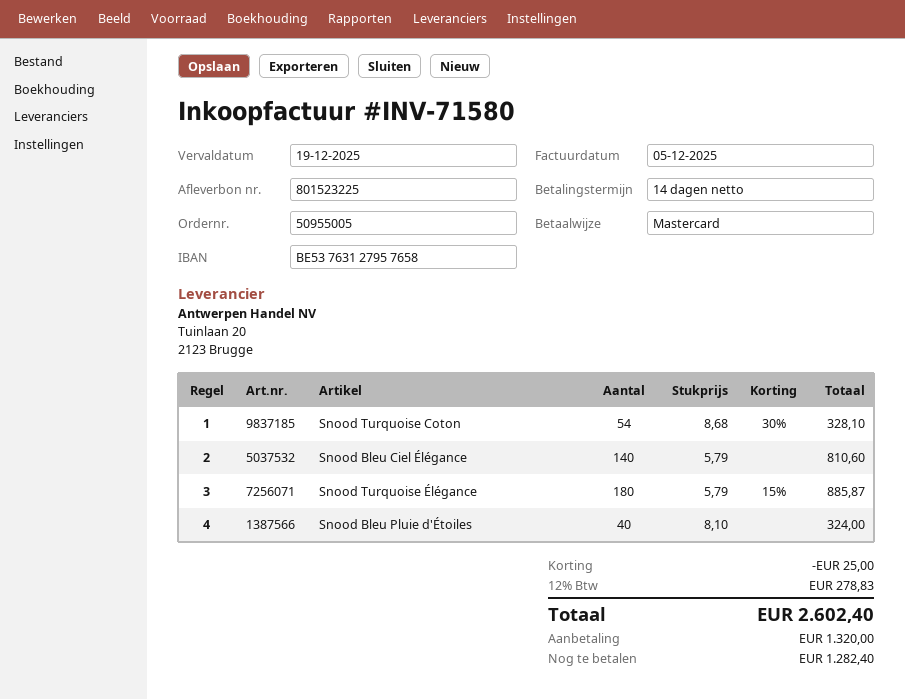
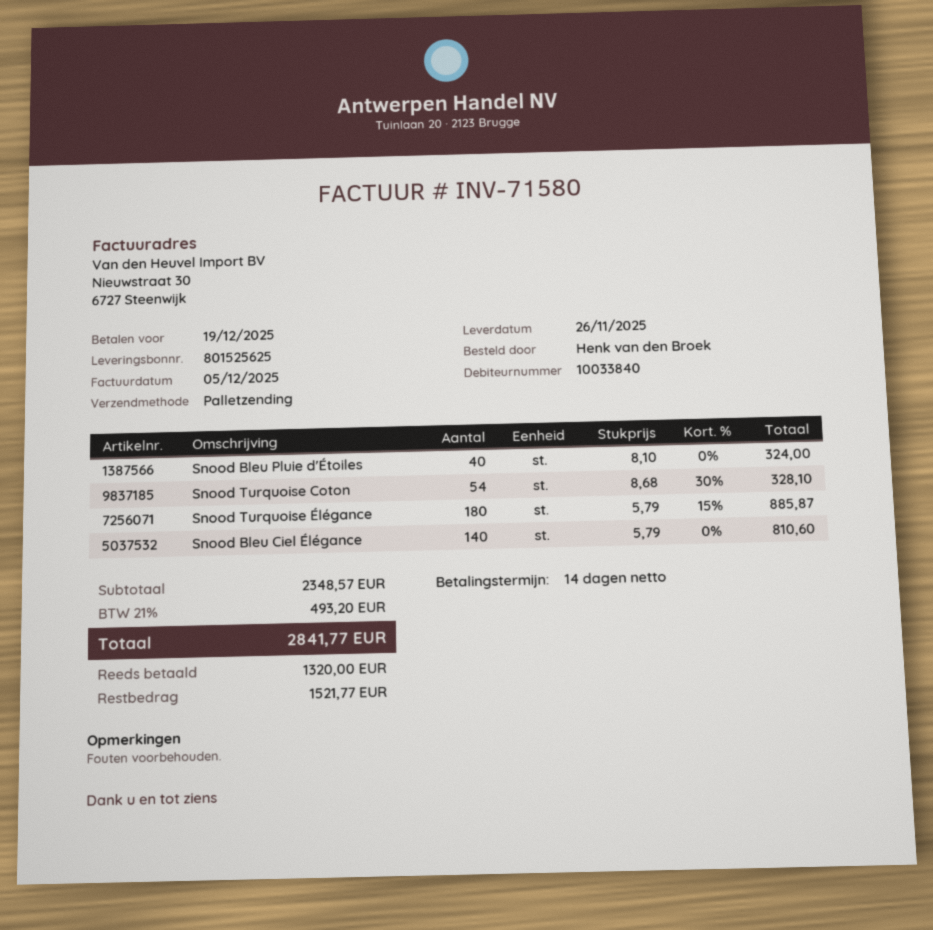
delivery note number: 801523225 -> 801525625
discount: 25.00 -> none
tax: 12% = 278.83 -> 21% = 493.20
total: 2602.40 -> 2841.77
balance: 1282.40 -> 1521.77

